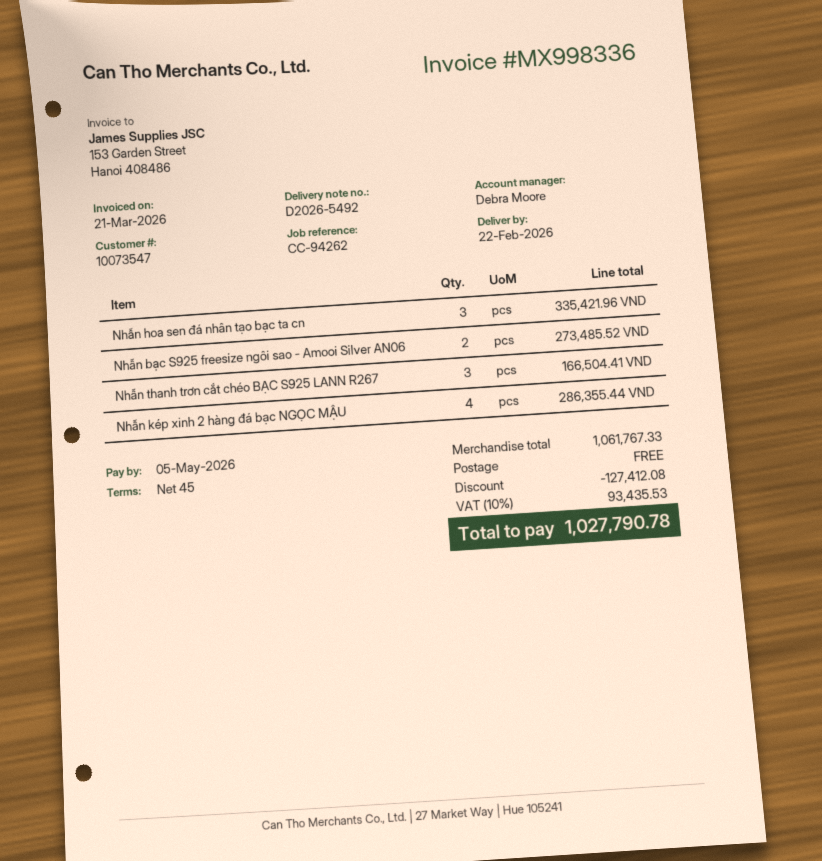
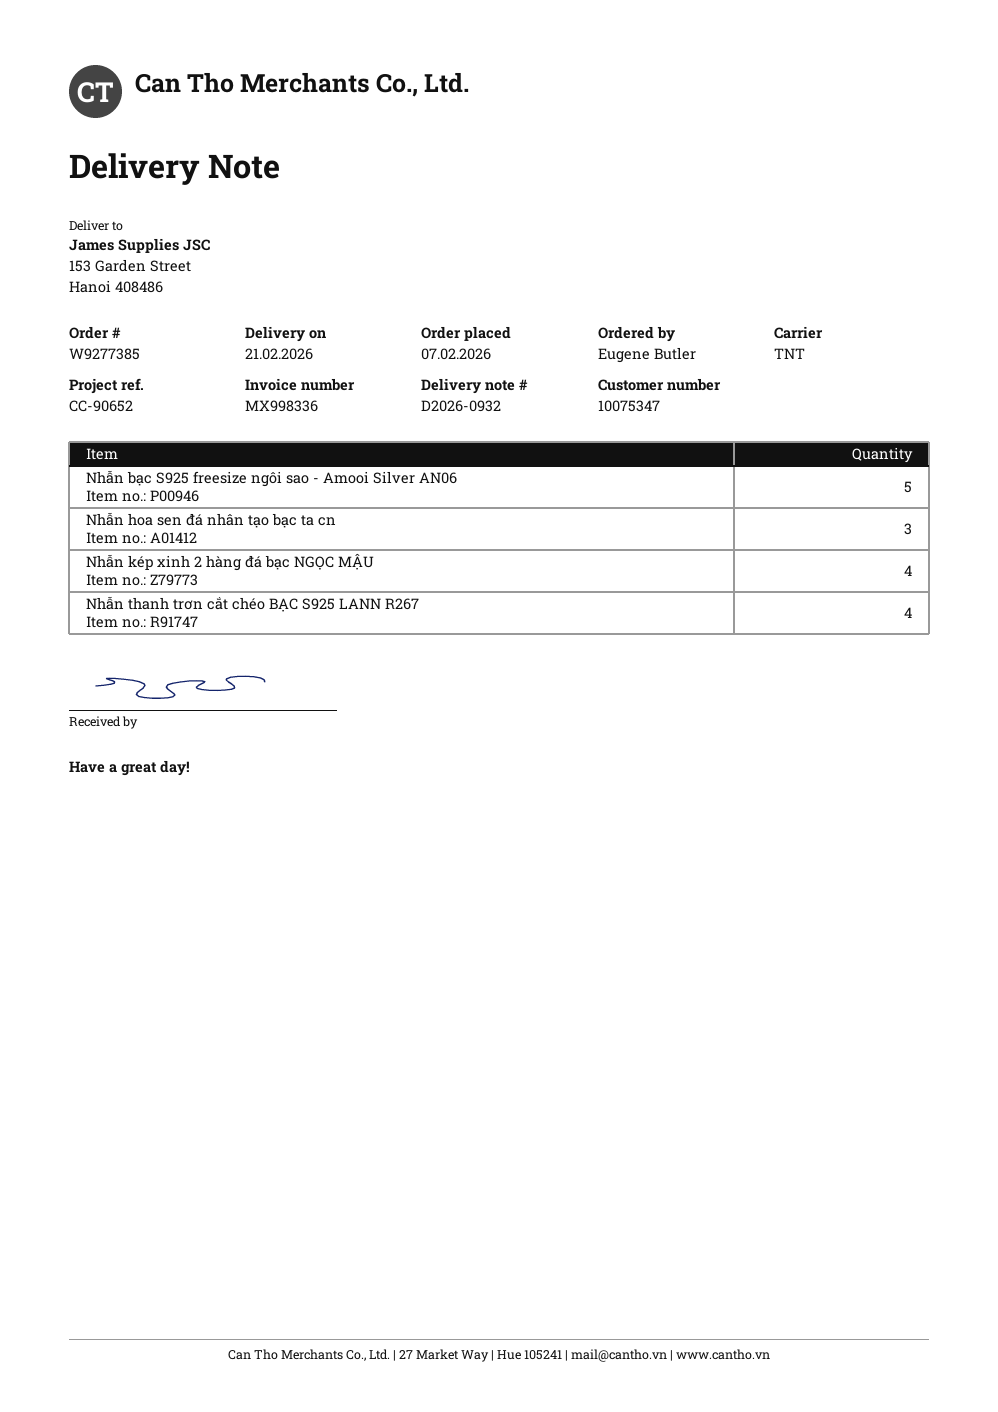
delivery note number: D2026-5492 -> D2026-0932
delivery date: 2026-02-22 -> 2026-02-21
customer number: 10073547 -> 10075347
reference: CC-94262 -> CC-90652
Nhẫn bạc S925 freesize ngôi sao - Amooi Silver AN06: 2 -> 5
Nhẫn thanh trơn cắt chéo BẠC S925 LANN R267: 3 -> 4

